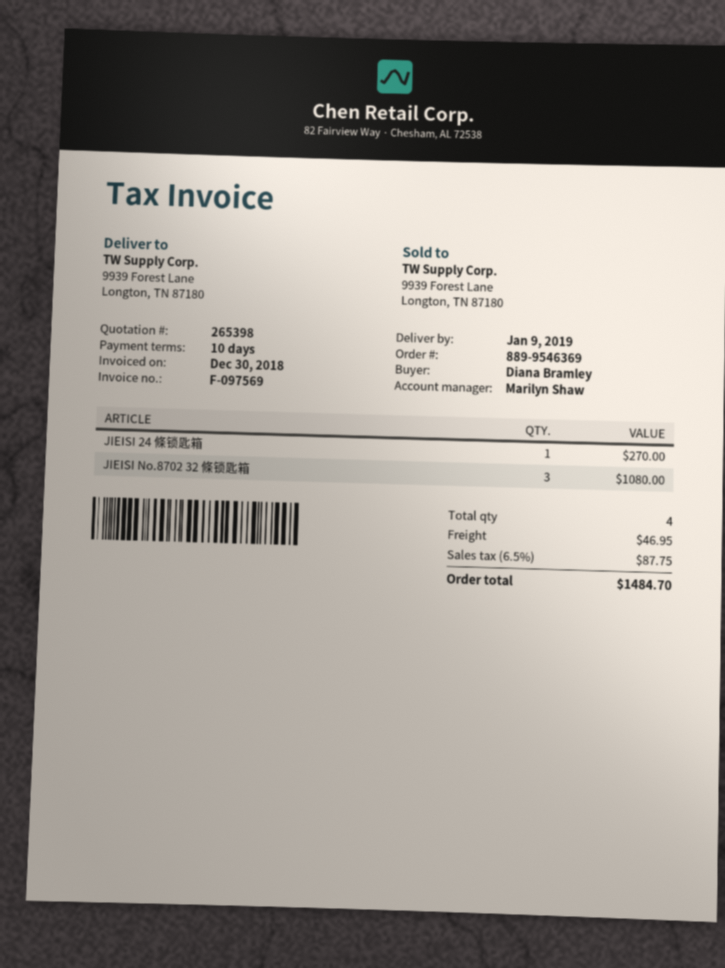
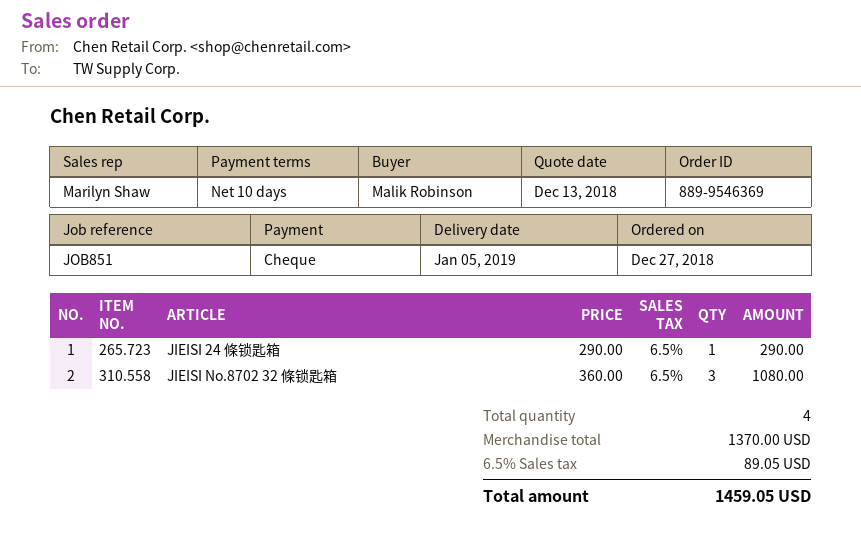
delivery date: 2019-01-09 -> 2019-01-05
ordered by: Diana Bramley -> Malik Robinson
JIEISI 24 條锁匙箱: 1 for 270.00 -> 1 for 290.00
shipping: 46.95 -> none
tax: 6.5% = 87.75 -> 6.5% = 89.05
total: 1484.70 -> 1459.05

